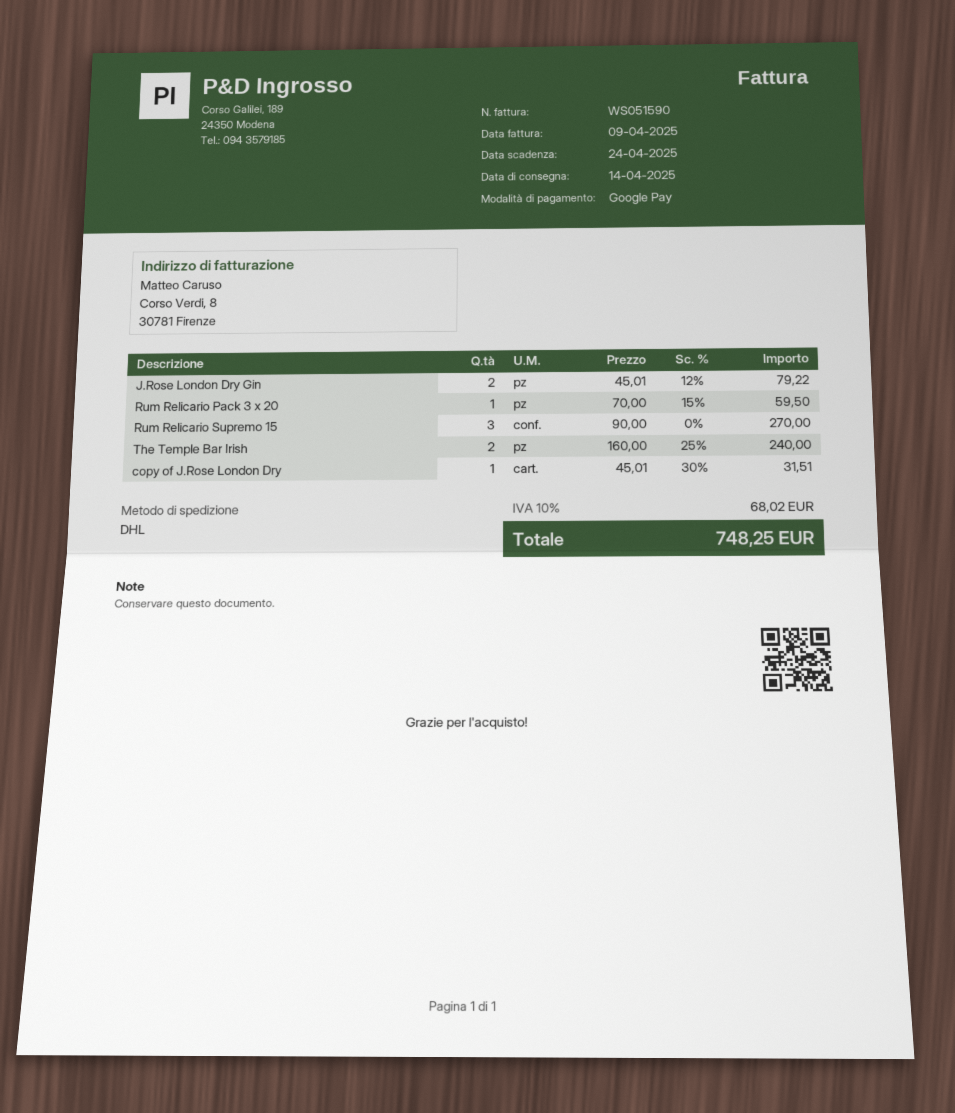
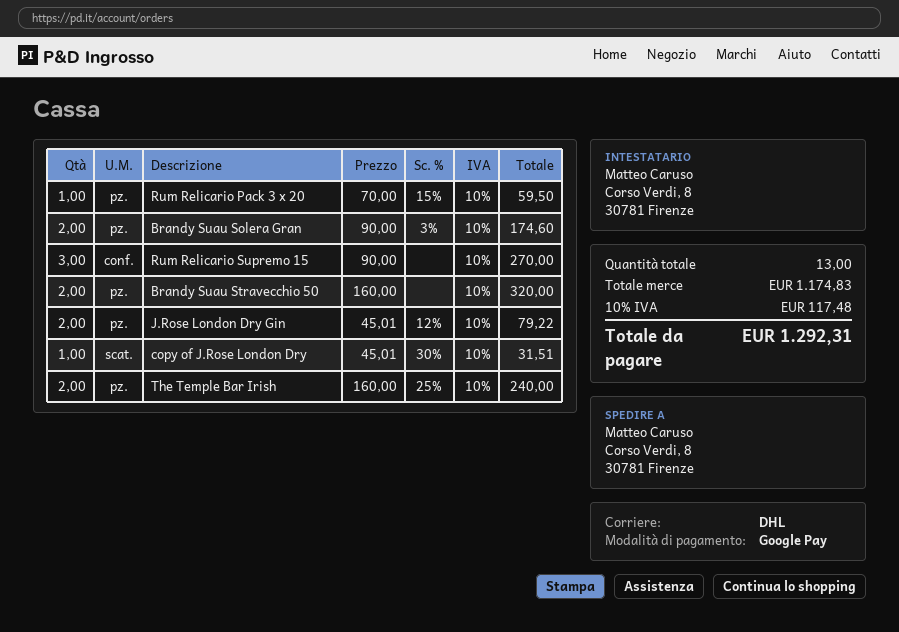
Brandy Suau Solera Gran: none -> 2 x 90.00 - 3% = 174.60
Brandy Suau Stravecchio 50: none -> 2 x 160.00 = 320.00
tax: 10% = 68.02 -> 10% = 117.48
total: 748.25 -> 1292.31

